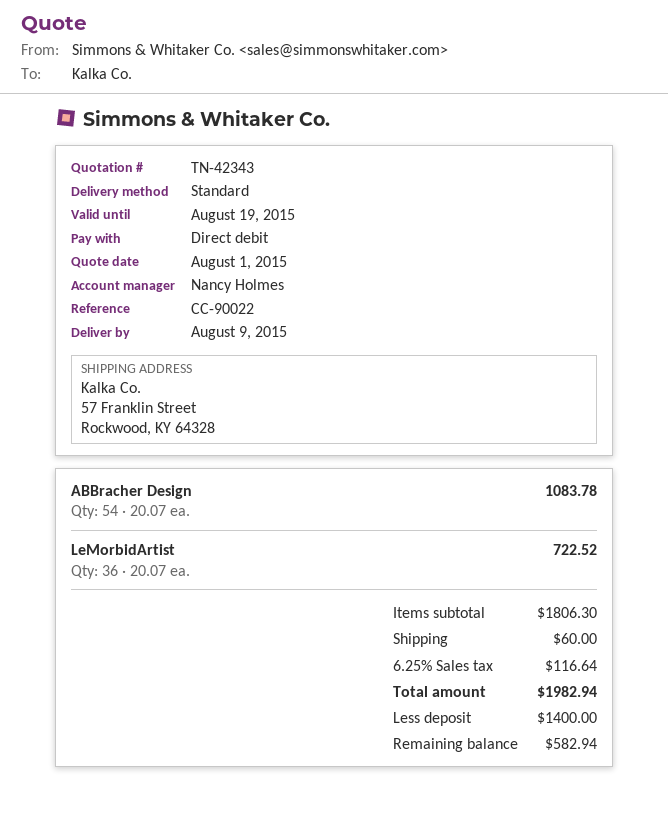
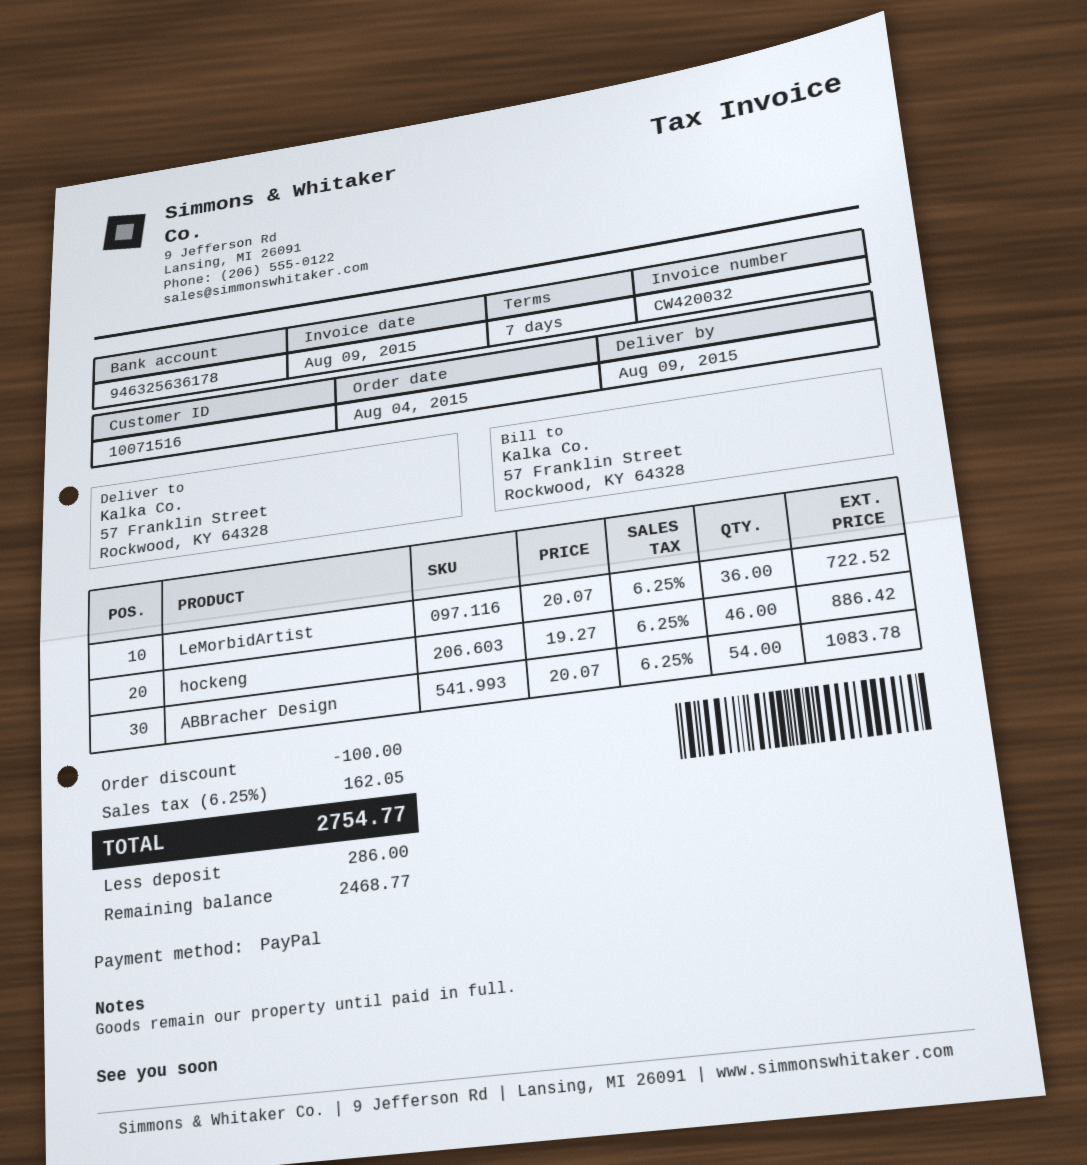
payment method: direct debit -> PayPal
hockeng: none -> 46 x 19.27 = 886.42
discount: none -> 100.00
shipping: 60.00 -> none
tax: 6.25% = 116.64 -> 6.25% = 162.05
total: 1982.94 -> 2754.77
deposit: 1400.00 -> 286.00
balance: 582.94 -> 2468.77

